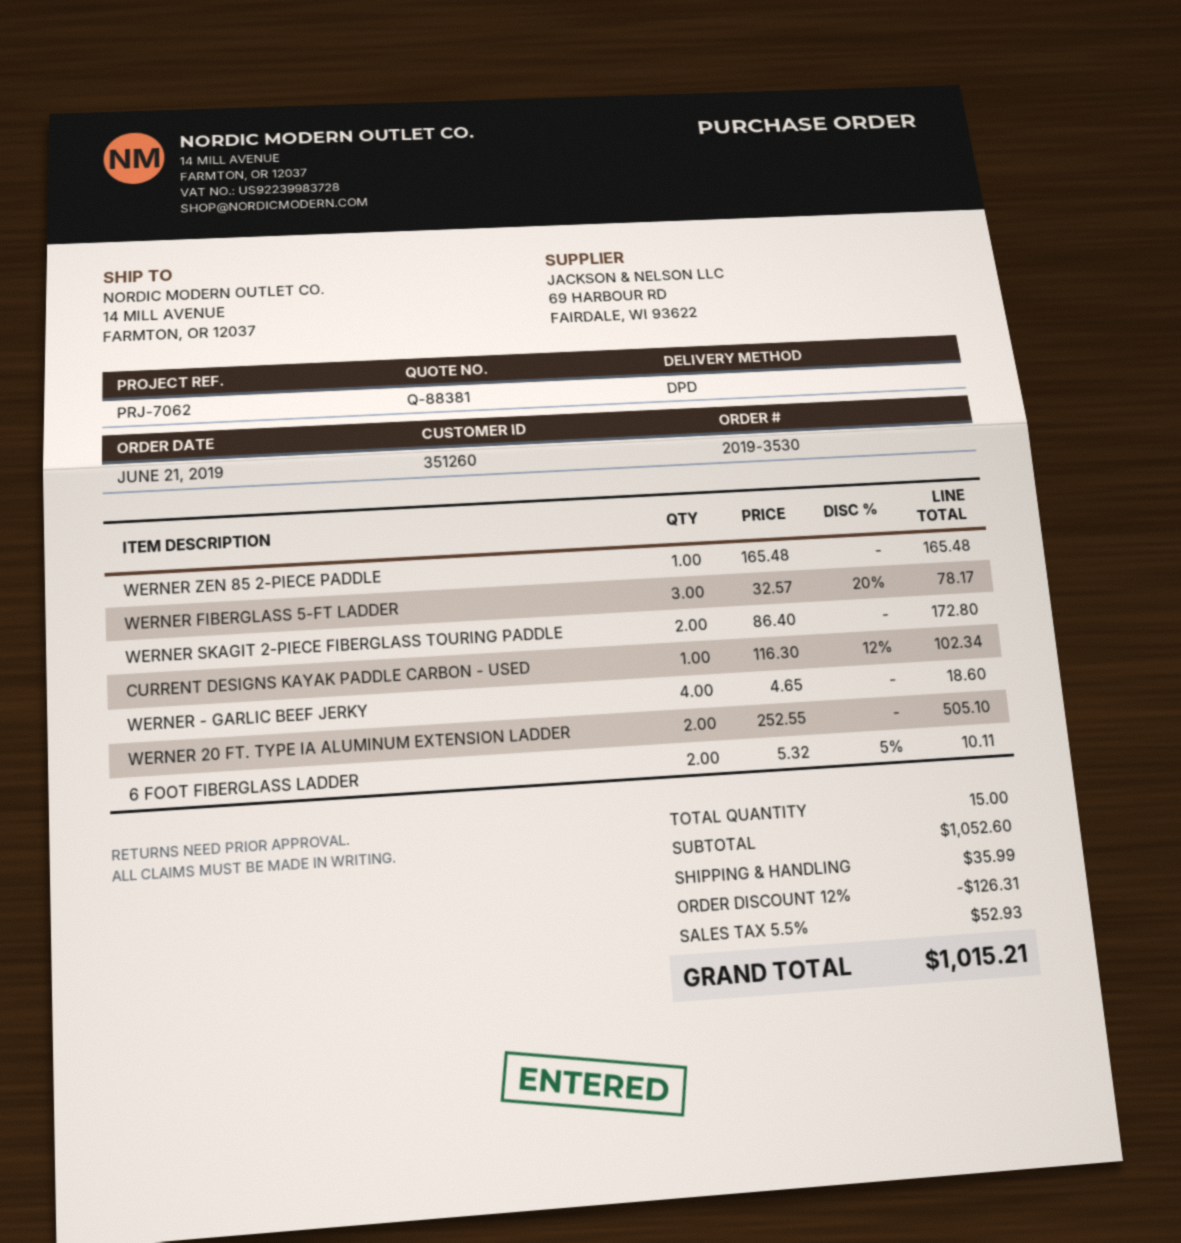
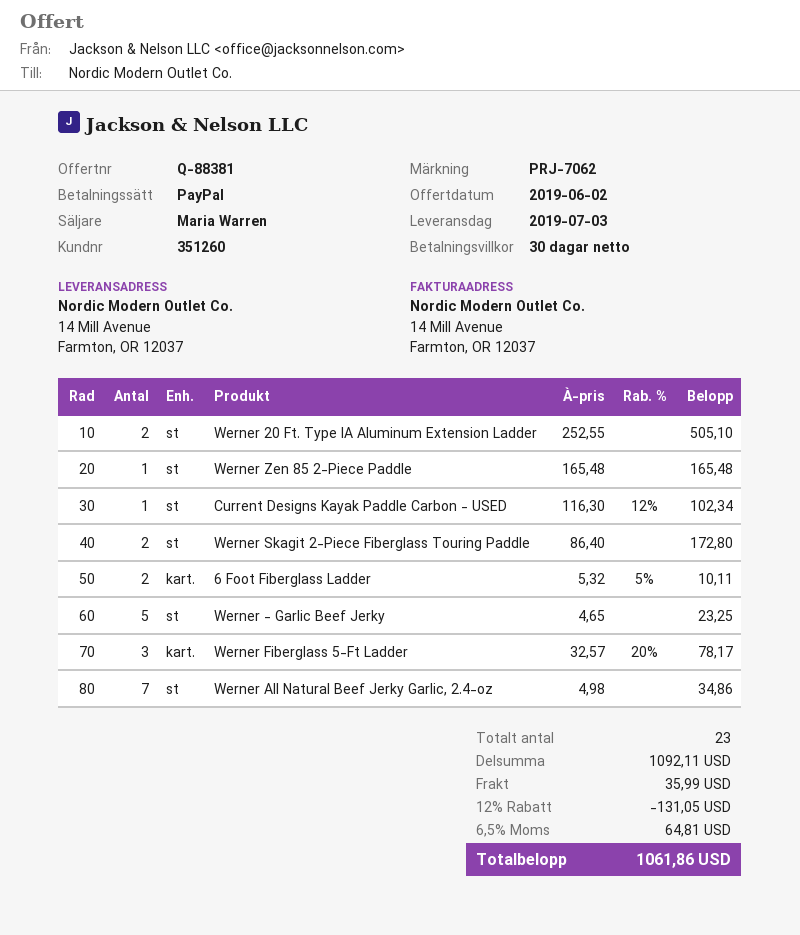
WERNER - GARLIC BEEF JERKY: 4 x 4.65 = 18.60 -> 5 x 4.65 = 23.25
Werner All Natural Beef Jerky Garlic, 2.4-oz: none -> 7 x 4.98 = 34.86
total quantity: 15 -> 23
subtotal: 1052.60 -> 1092.11
discount: 12% = 126.31 -> 12% = 131.05
tax: 5.5% = 52.93 -> 6.5% = 64.81
total: 1015.21 -> 1061.86

